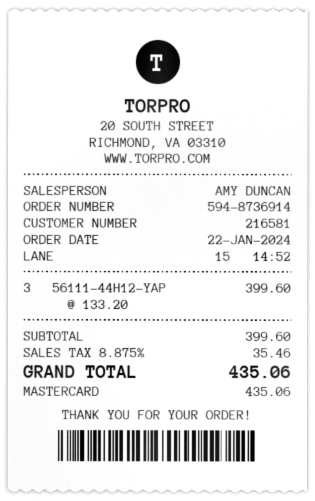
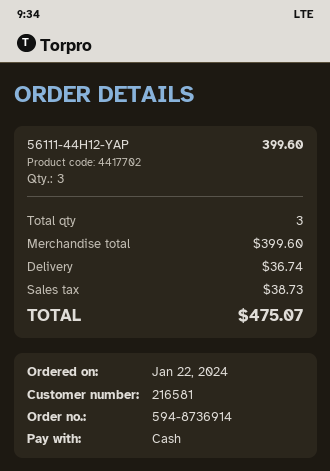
payment method: Mastercard -> cash
shipping: none -> 36.74
tax: 35.46 -> 38.73
total: 435.06 -> 475.07

